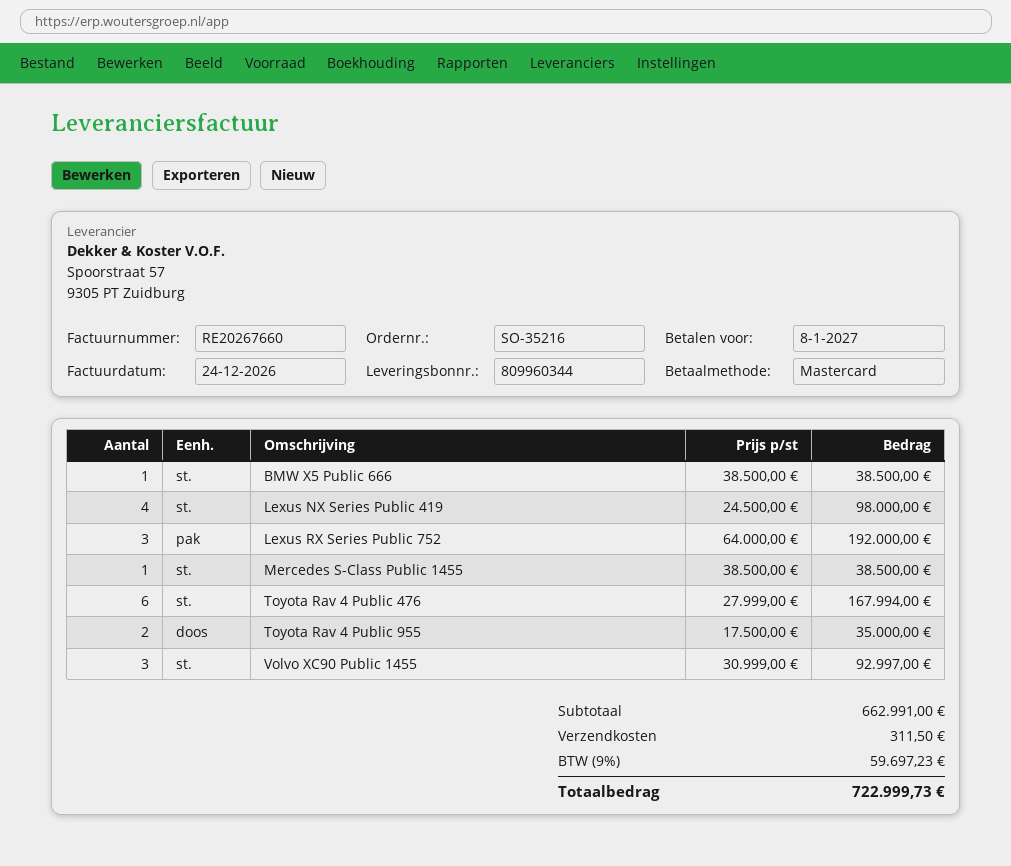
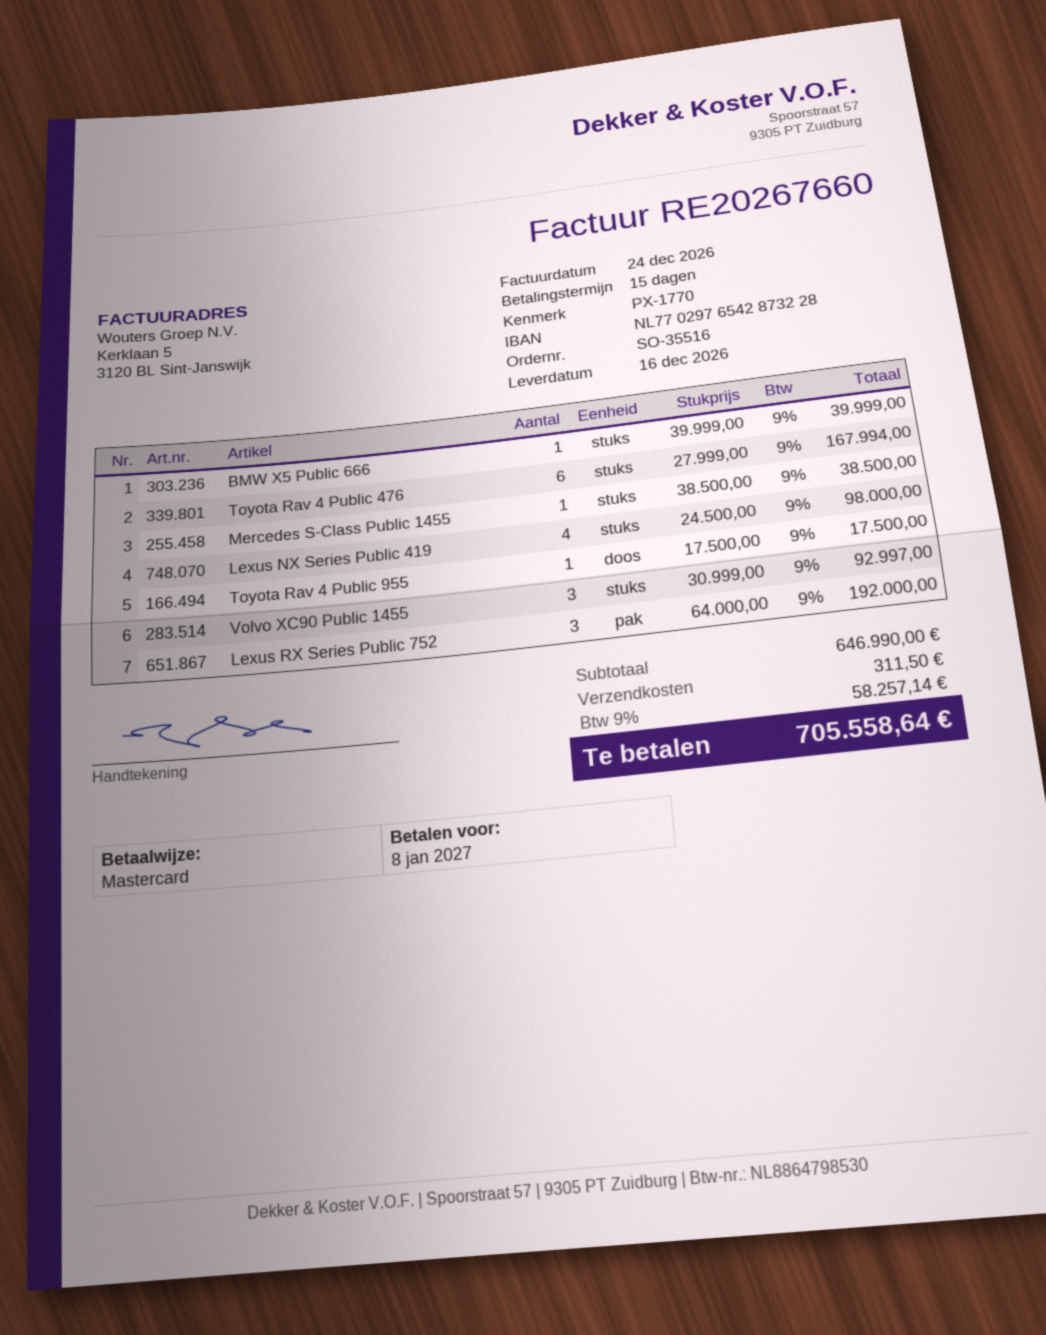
order number: SO-35216 -> SO-35516
BMW X5 Public 666: 1 x 38500.00 = 38500.00 -> 1 x 39999.00 = 39999.00
Toyota Rav 4 Public 955: 2 x 17500.00 = 35000.00 -> 1 x 17500.00 = 17500.00
subtotal: 662991.00 -> 646990.00
tax: 9% = 59697.23 -> 9% = 58257.14
total: 722999.73 -> 705558.64

